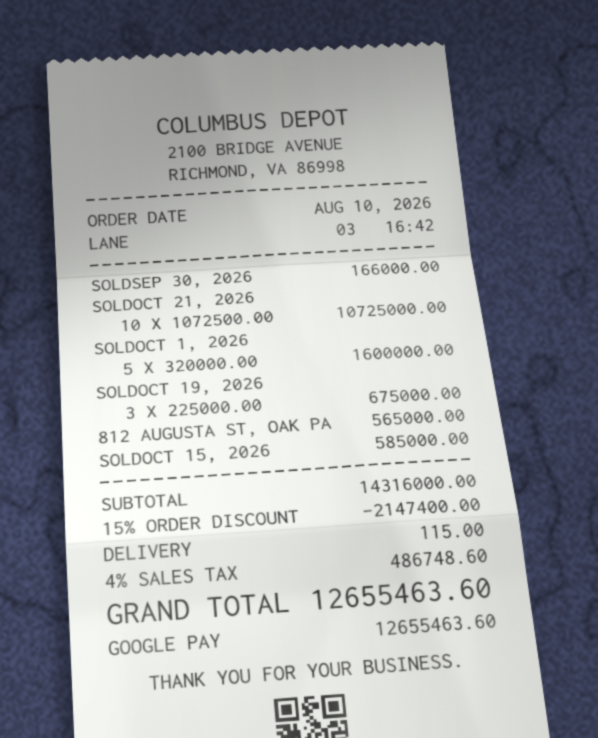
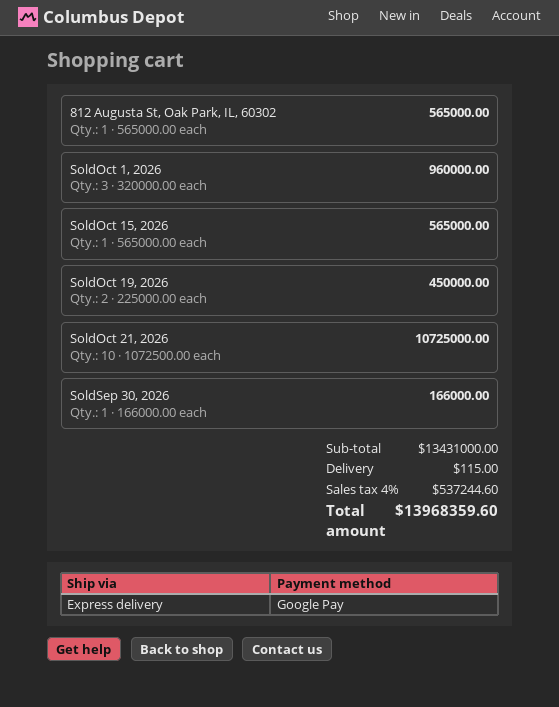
SOLDOCT 1, 2026: 5 x 320000.00 = 1600000.00 -> 3 x 320000.00 = 960000.00
SOLDOCT 19, 2026: 3 x 225000.00 = 675000.00 -> 2 x 225000.00 = 450000.00
SOLDOCT 15, 2026: 1 x 585000.00 = 585000.00 -> 1 x 565000.00 = 565000.00
subtotal: 14316000.00 -> 13431000.00
discount: 15% = 2147400.00 -> none
tax: 4% = 486748.60 -> 4% = 537244.60
total: 12655463.60 -> 13968359.60

